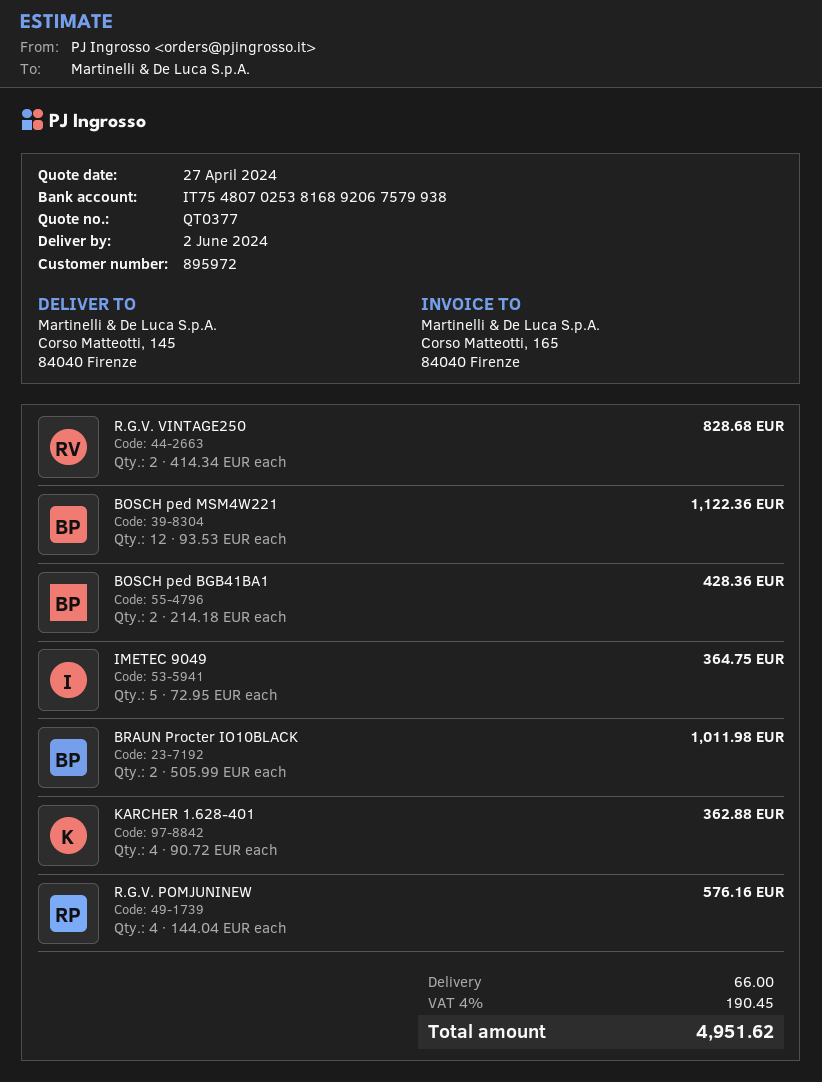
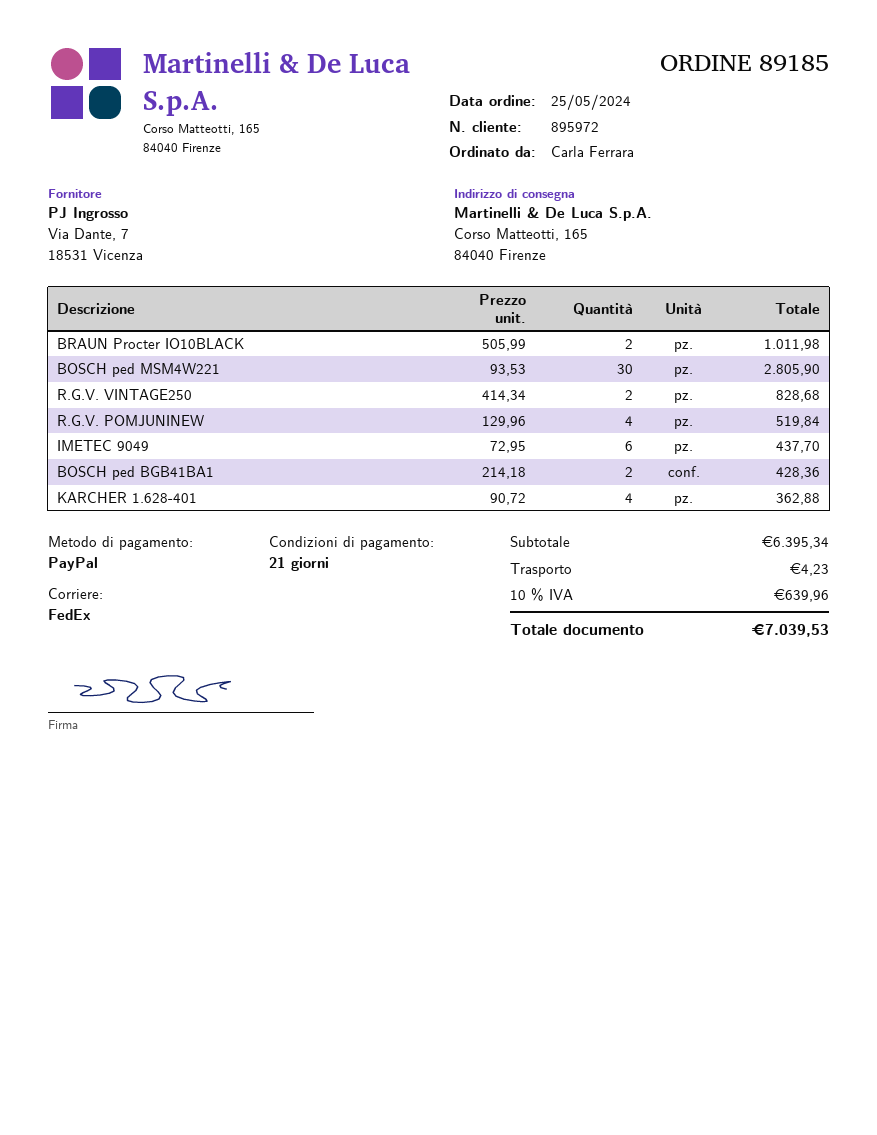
ship to: Corso Matteotti, 145, 84040 Firenze -> Corso Matteotti, 165, 84040 Firenze
BOSCH ped MSM4W221: 12 x 93.53 = 1122.36 -> 30 x 93.53 = 2805.90
IMETEC 9049: 5 x 72.95 = 364.75 -> 6 x 72.95 = 437.70
R.G.V. POMJUNINEW: 4 x 144.04 = 576.16 -> 4 x 129.96 = 519.84
shipping: 66.00 -> 4.23
tax: 4% = 190.45 -> 10% = 639.96
total: 4951.62 -> 7039.53

